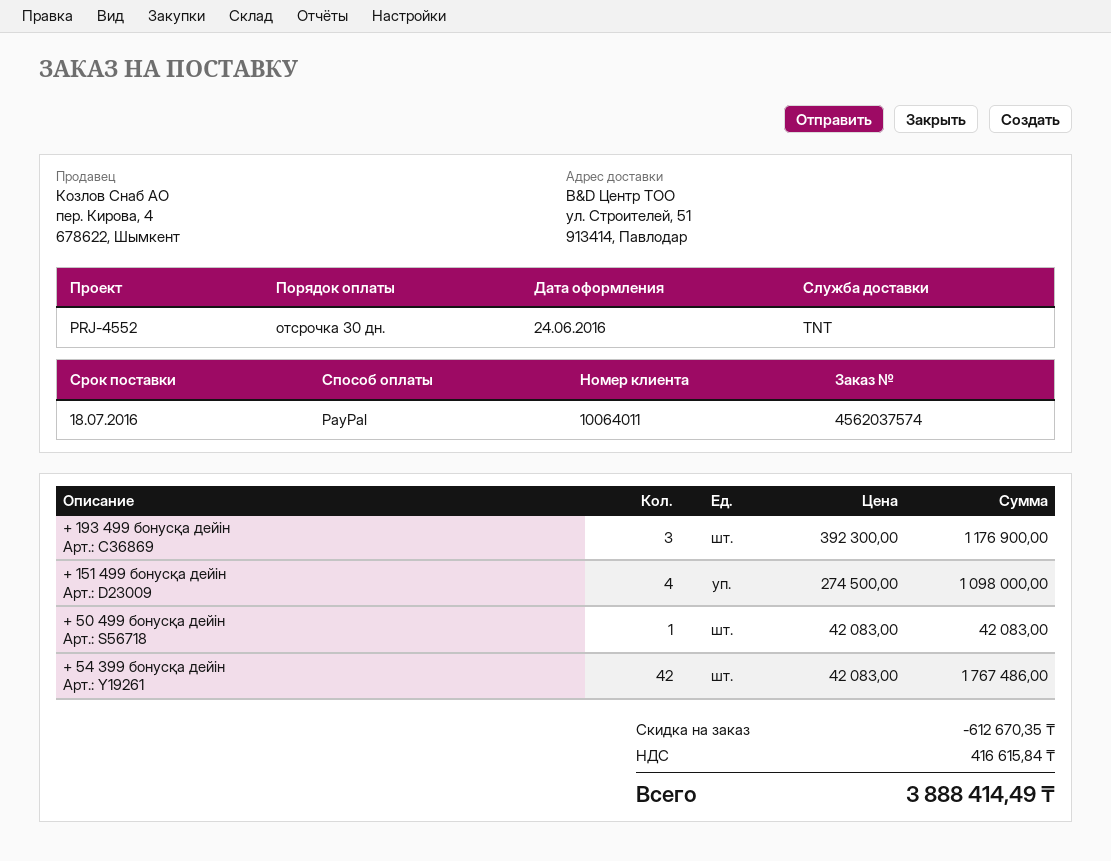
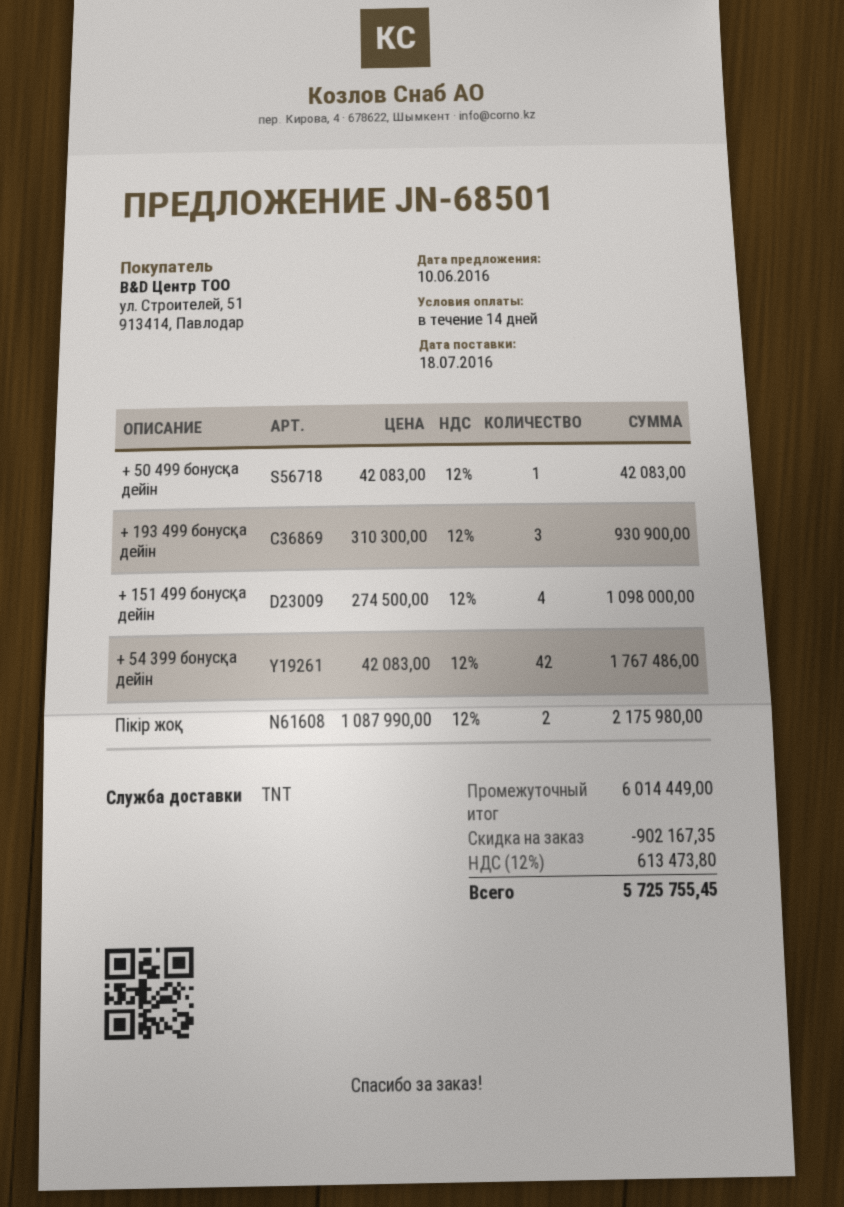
payment terms: 30 days -> 14 days
+ 193 499 бонусқа дейін: 3 x 392300.00 = 1176900.00 -> 3 x 310300.00 = 930900.00
Пікір жоқ: none -> 2 x 1087990.00 = 2175980.00
discount: 612670.35 -> 902167.35
tax: 416615.84 -> 613473.80
total: 3888414.49 -> 5725755.45

